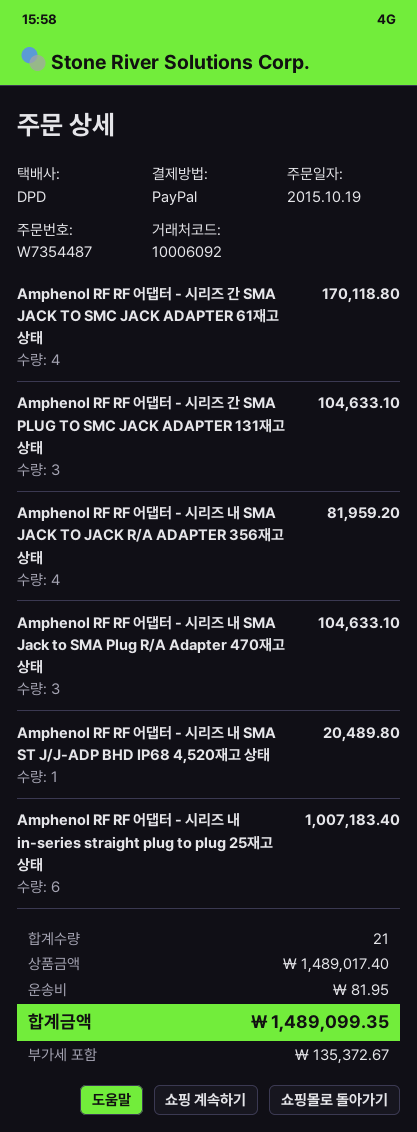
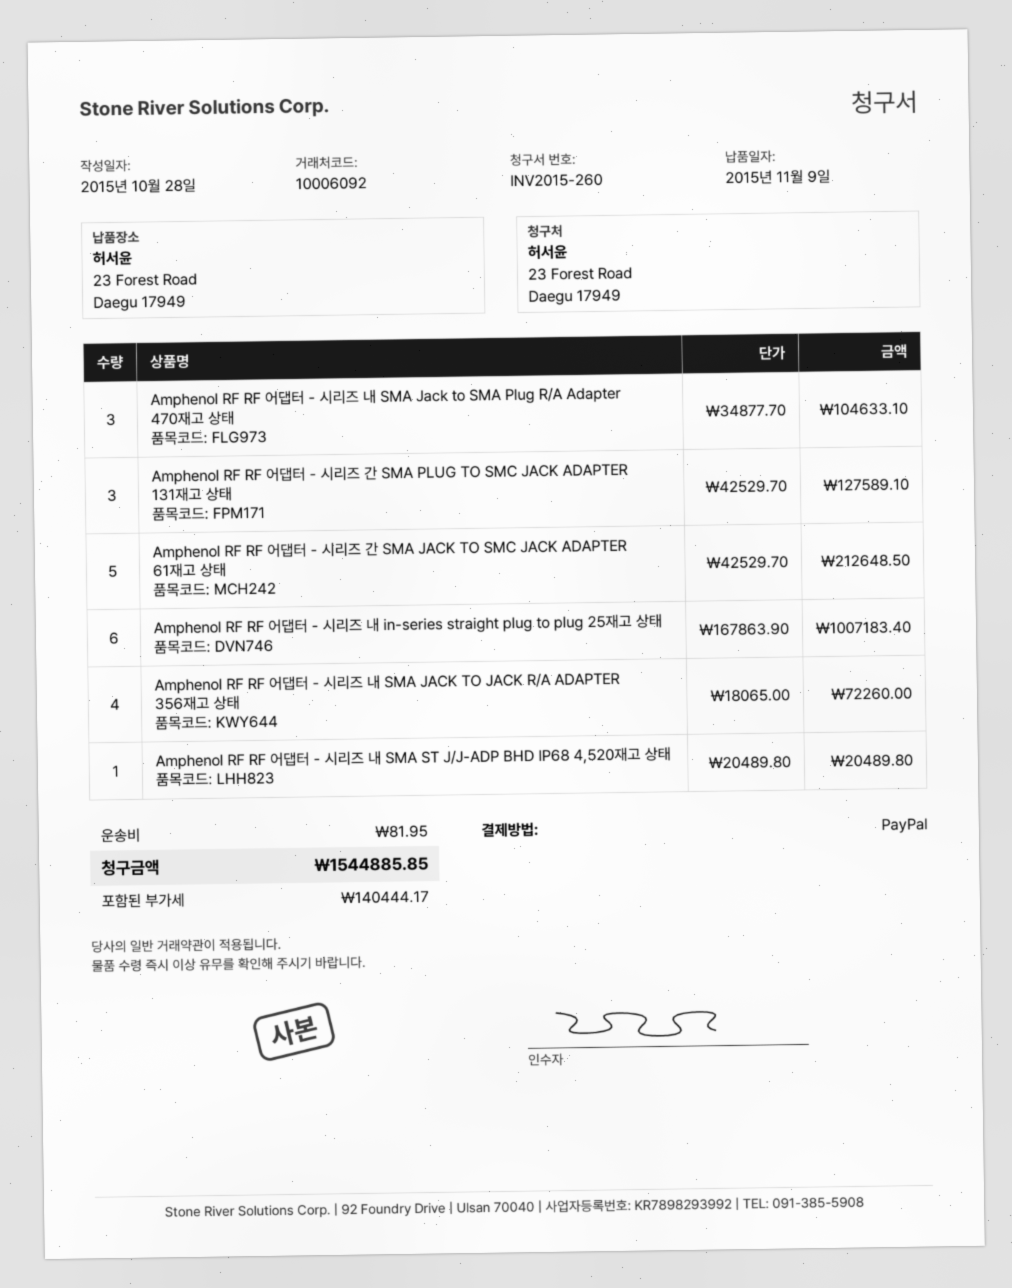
Amphenol RF RF 어댑터 - 시리즈 간 SMA JACK TO SMC JACK ADAPTER 61재고 상태: 4 for 170118.80 -> 5 for 212648.50
Amphenol RF RF 어댑터 - 시리즈 간 SMA PLUG TO SMC JACK ADAPTER 131재고 상태: 3 for 104633.10 -> 3 for 127589.10
Amphenol RF RF 어댑터 - 시리즈 내 SMA JACK TO JACK R/A ADAPTER 356재고 상태: 4 for 81959.20 -> 4 for 72260.00
tax: 135372.67 -> 140444.17
total: 1489099.35 -> 1544885.85

